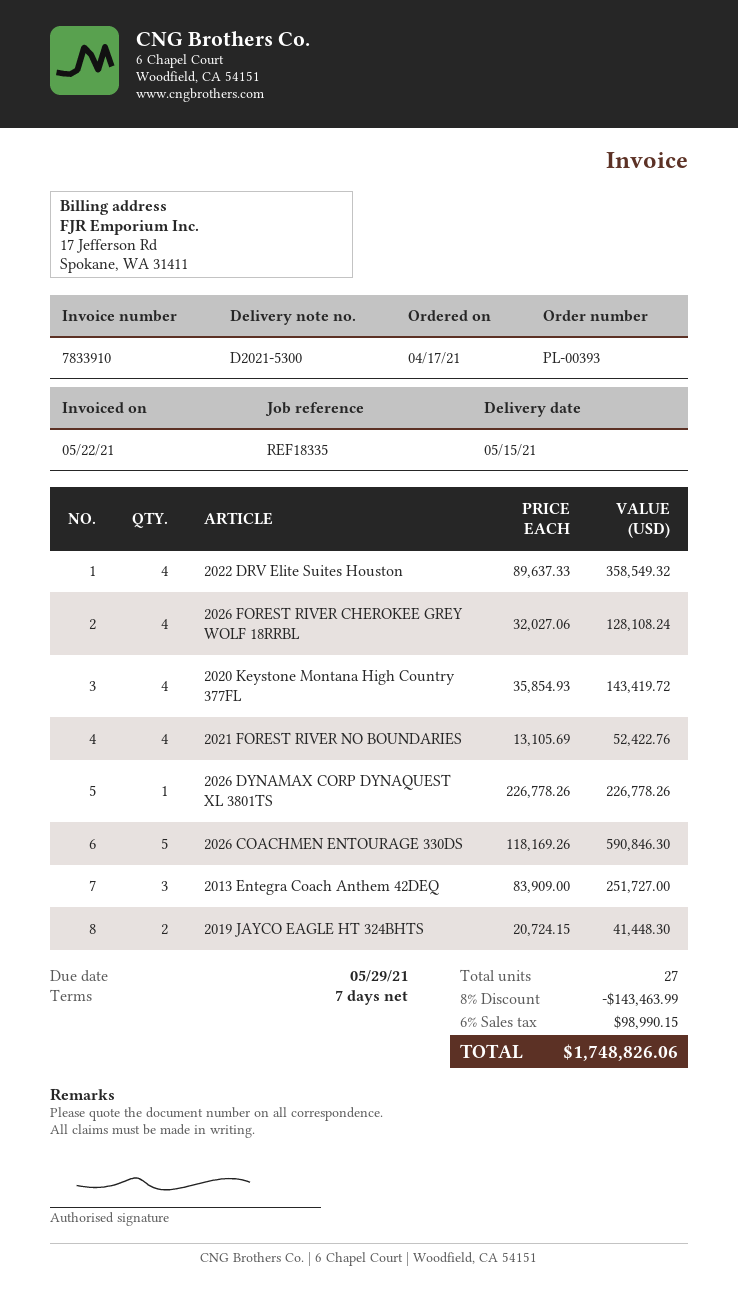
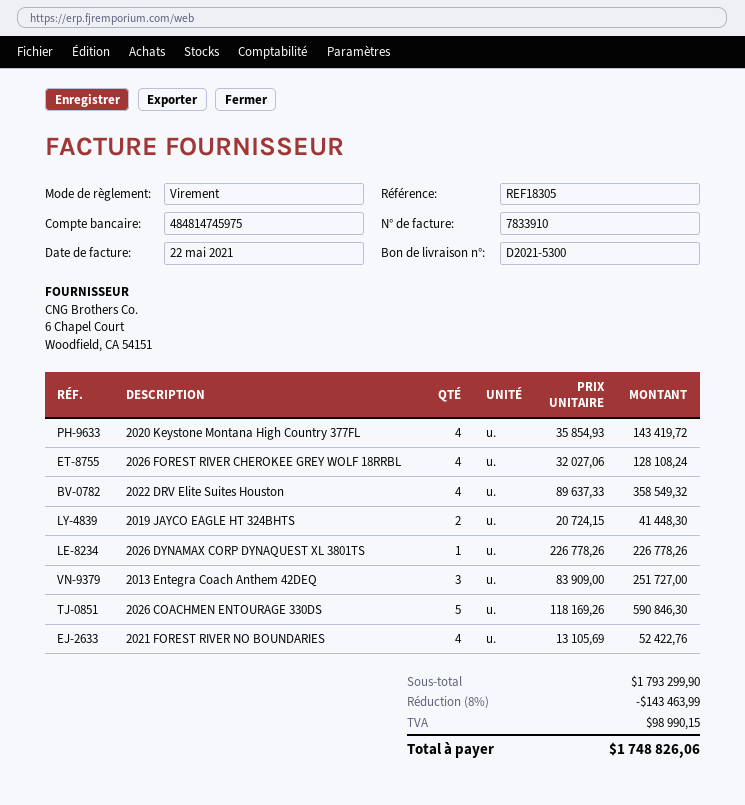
reference: REF18335 -> REF18305

